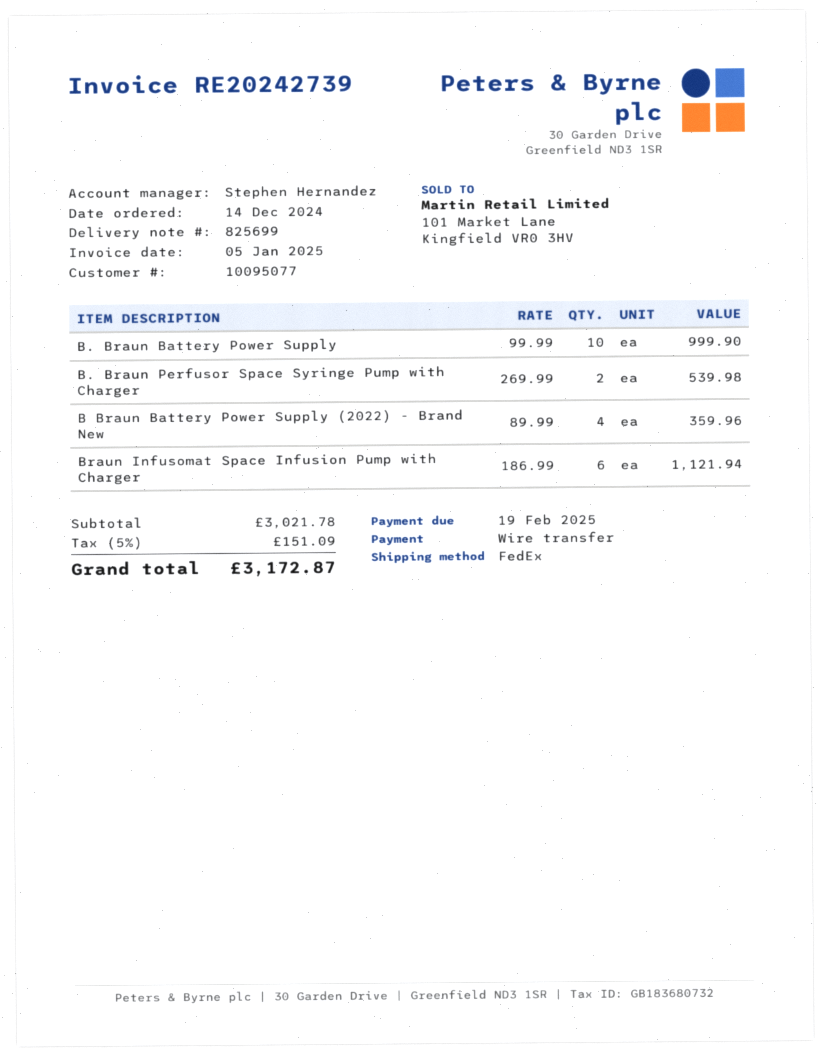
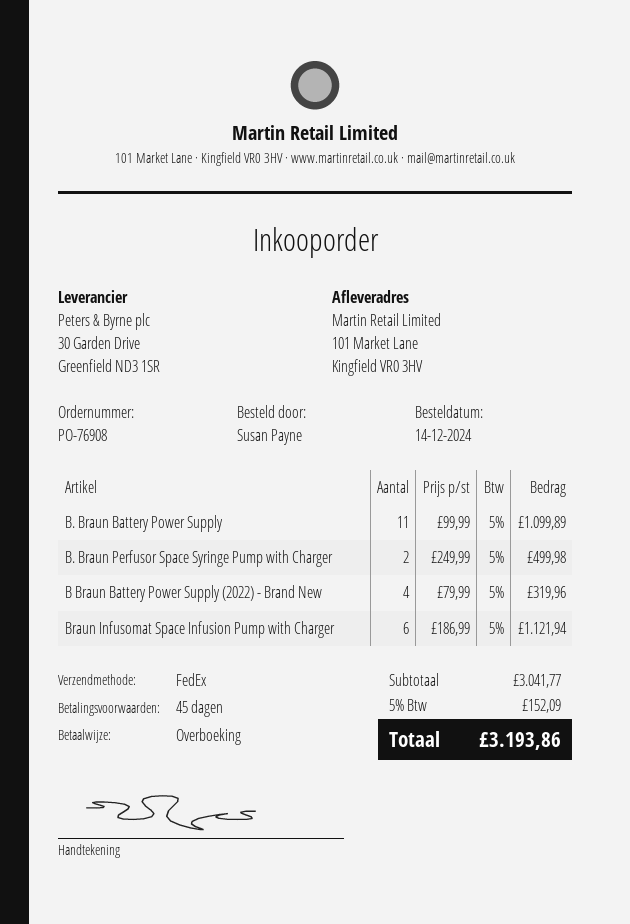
B. Braun Battery Power Supply: 10 x 99.99 = 999.90 -> 11 x 99.99 = 1099.89
B. Braun Perfusor Space Syringe Pump with Charger: 2 x 269.99 = 539.98 -> 2 x 249.99 = 499.98
B Braun Battery Power Supply (2022) - Brand New: 4 x 89.99 = 359.96 -> 4 x 79.99 = 319.96
subtotal: 3021.78 -> 3041.77
tax: 5% = 151.09 -> 5% = 152.09
total: 3172.87 -> 3193.86

